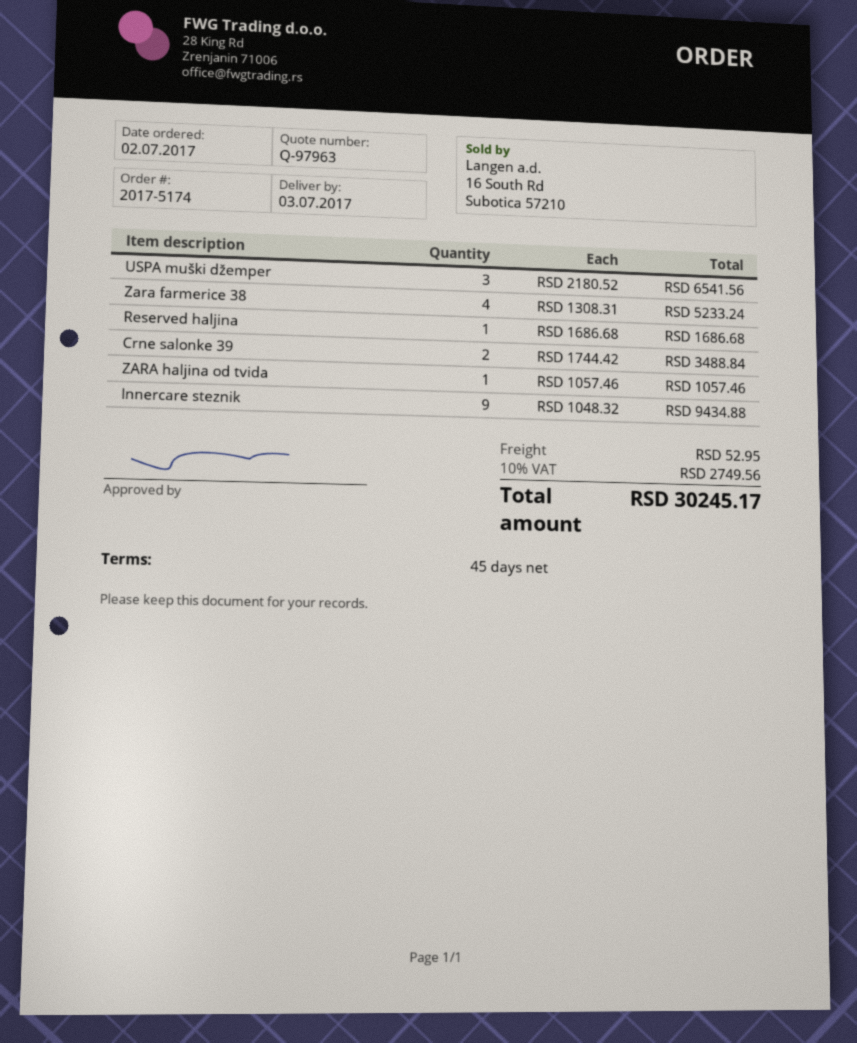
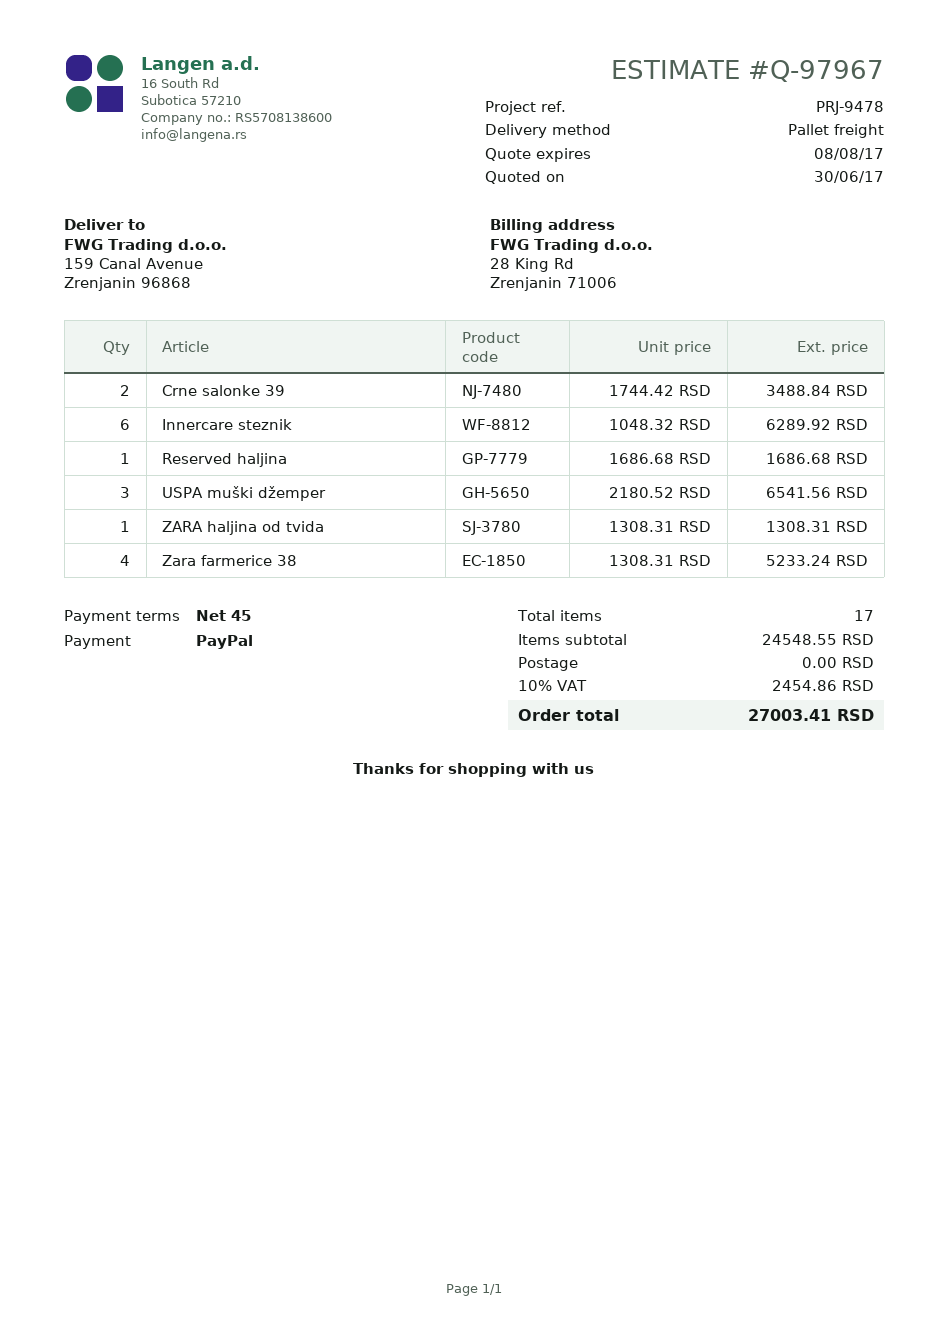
quote number: Q-97963 -> Q-97967
ZARA haljina od tvida: 1 x 1057.46 = 1057.46 -> 1 x 1308.31 = 1308.31
Innercare steznik: 9 x 1048.32 = 9434.88 -> 6 x 1048.32 = 6289.92
shipping: 52.95 -> 0.00
tax: 10% = 2749.56 -> 10% = 2454.86
total: 30245.17 -> 27003.41

